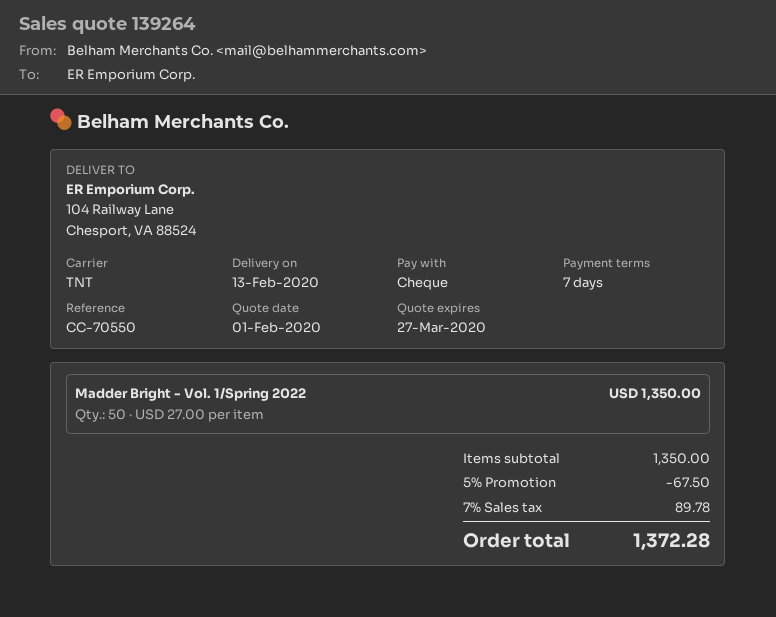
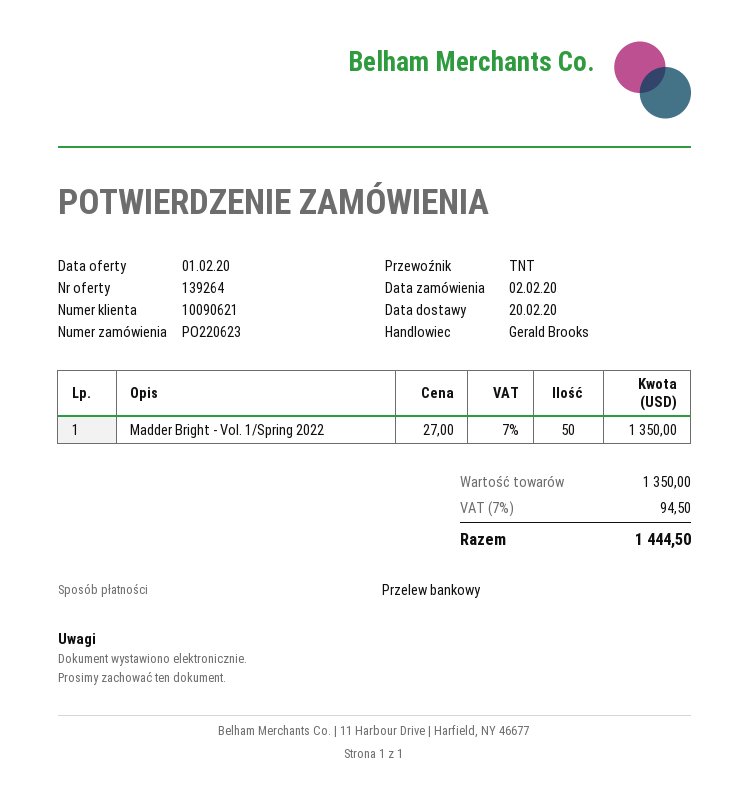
delivery date: 2020-02-13 -> 2020-02-20
payment method: cheque -> bank transfer
discount: 5% = 67.50 -> none
tax: 7% = 89.78 -> 7% = 94.50
total: 1372.28 -> 1444.50

